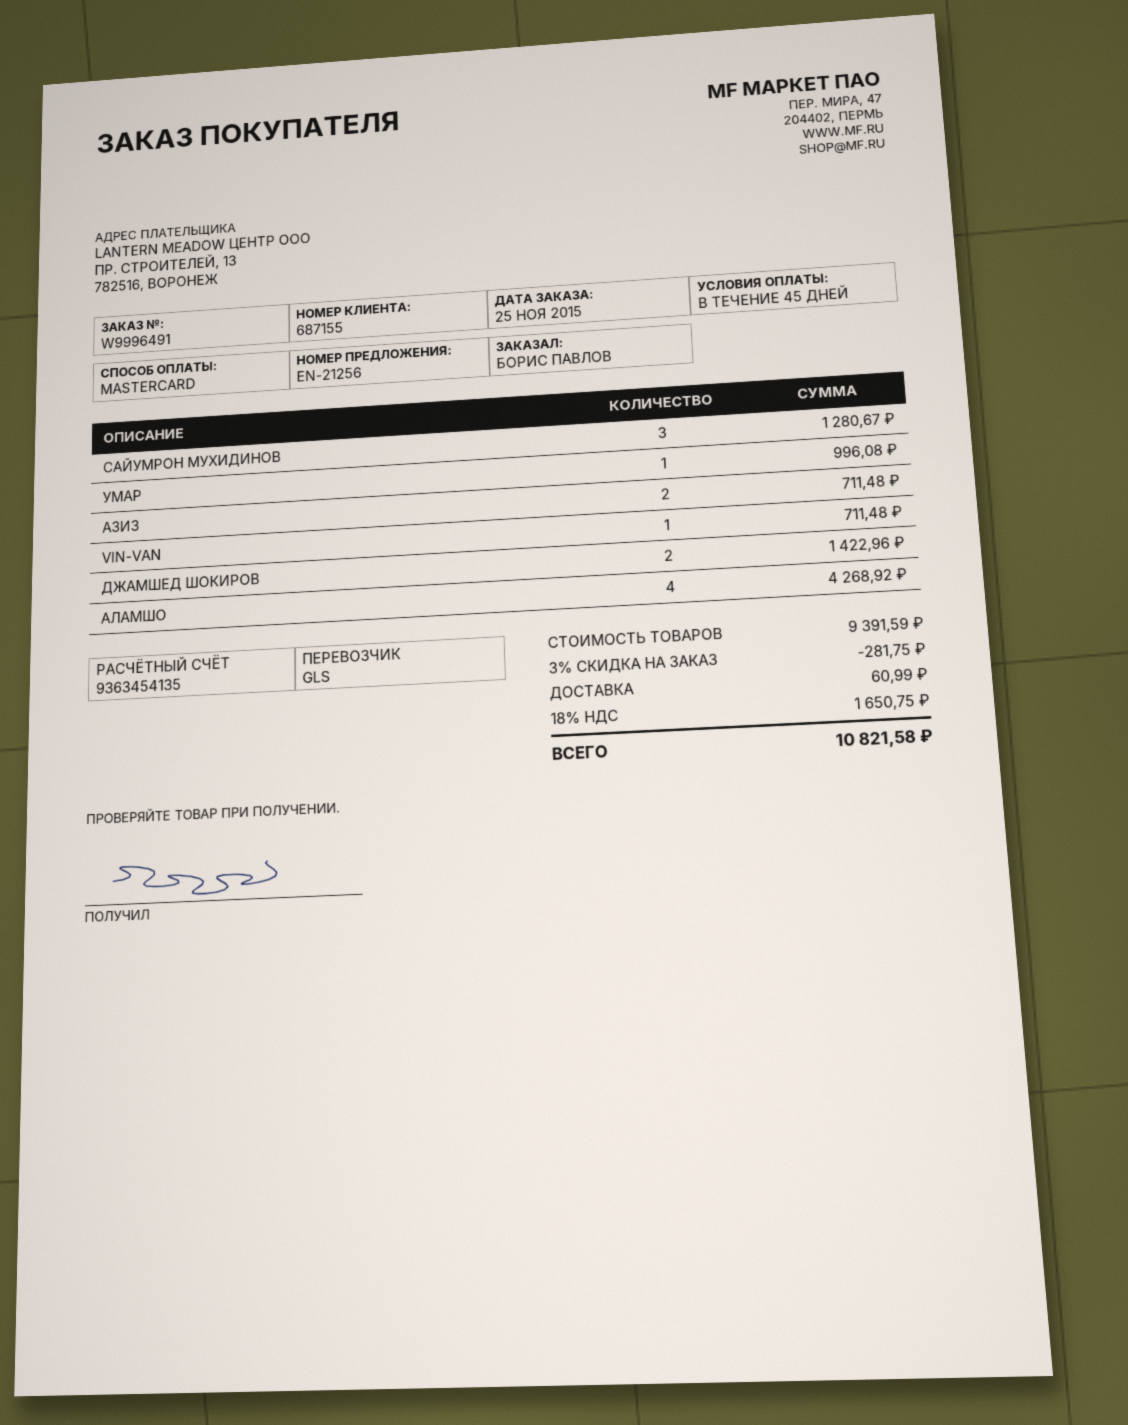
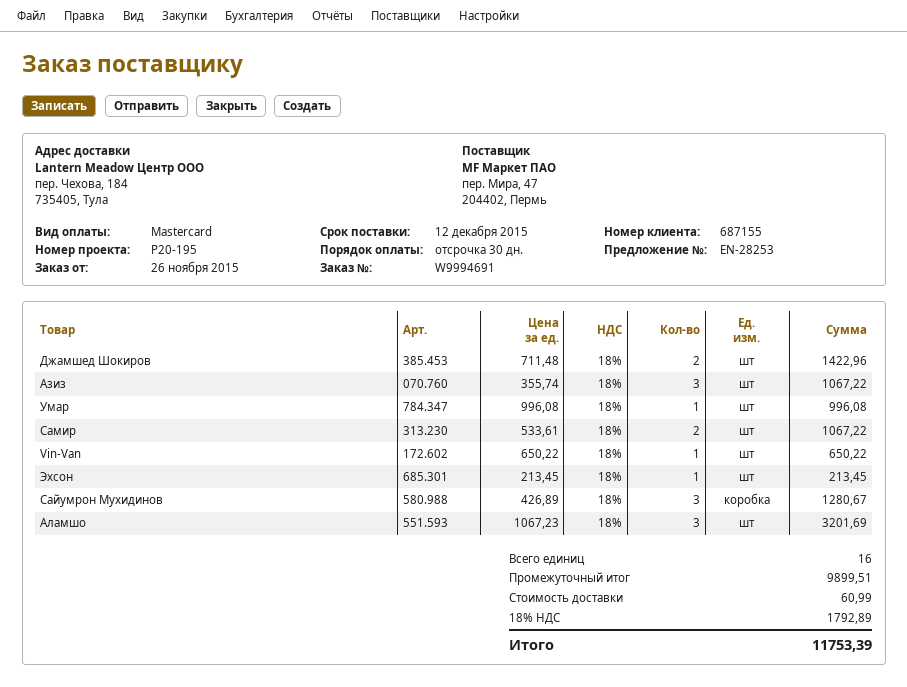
quote number: EN-21256 -> EN-28253
order number: W9996491 -> W9994691
order date: 2015-11-25 -> 2015-11-26
payment terms: 45 days -> 30 days
АЗИЗ: 2 for 711.48 -> 3 for 1067.22
VIN-VAN: 1 for 711.48 -> 1 for 650.22
АЛАМШО: 4 for 4268.92 -> 3 for 3201.69
Самир: none -> 2 for 1067.22
Эхсон: none -> 1 for 213.45
subtotal: 9391.59 -> 9899.51
discount: 3% = 281.75 -> none
tax: 18% = 1650.75 -> 18% = 1792.89
total: 10821.58 -> 11753.39

